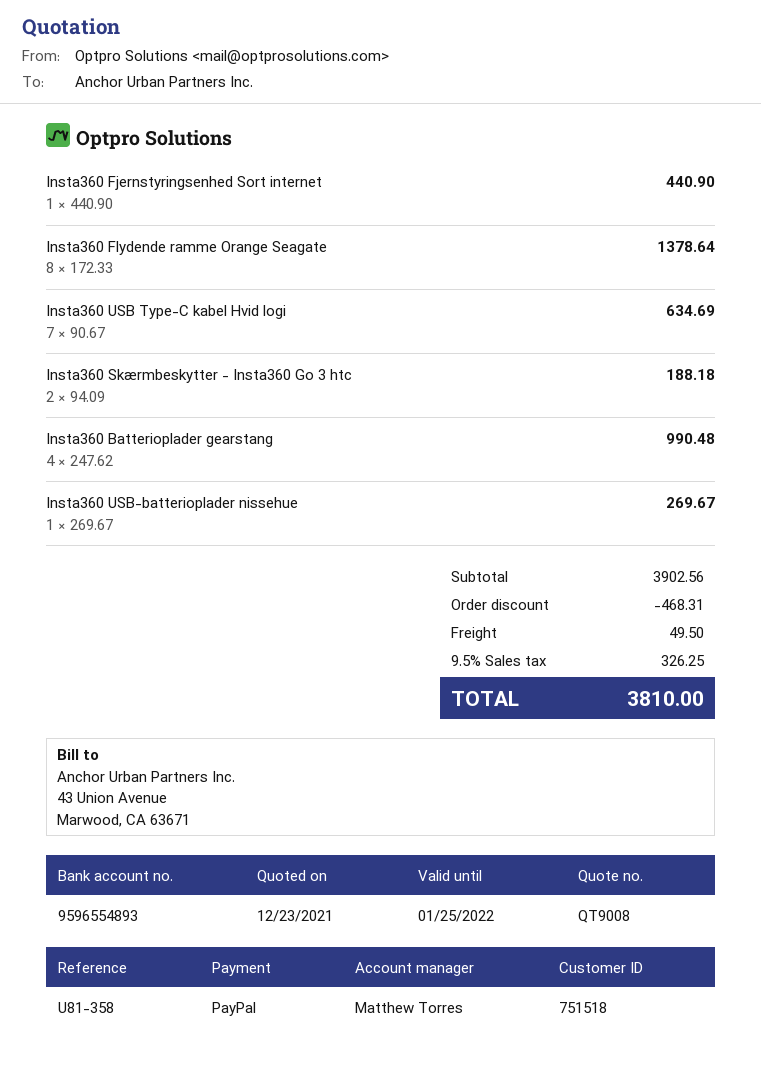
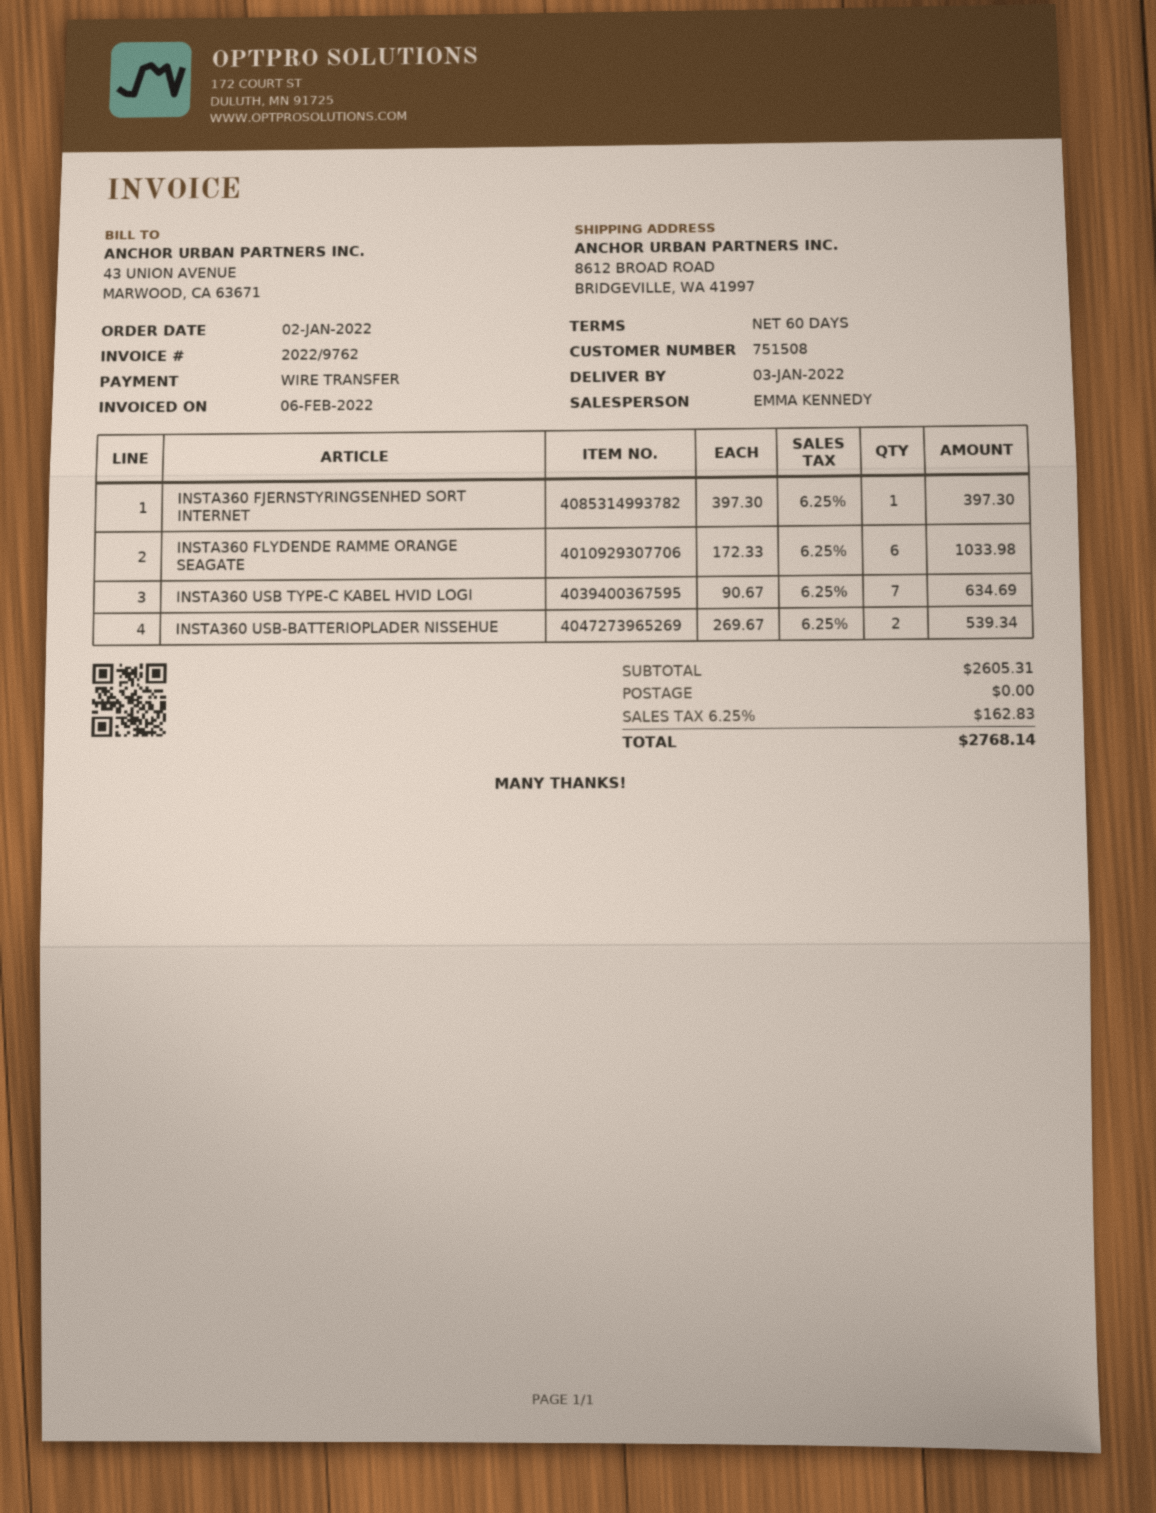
customer number: 751518 -> 751508
sales rep: Matthew Torres -> EMMA KENNEDY
payment method: PayPal -> bank transfer
Insta360 Fjernstyringsenhed Sort internet: 1 x 440.90 = 440.90 -> 1 x 397.30 = 397.30
Insta360 Flydende ramme Orange Seagate: 8 x 172.33 = 1378.64 -> 6 x 172.33 = 1033.98
Insta360 Skærmbeskytter - Insta360 Go 3 htc: 2 x 94.09 = 188.18 -> none
Insta360 Batterioplader gearstang: 4 x 247.62 = 990.48 -> none
Insta360 USB-batterioplader nissehue: 1 x 269.67 = 269.67 -> 2 x 269.67 = 539.34
subtotal: 3902.56 -> 2605.31
discount: 468.31 -> none
shipping: 49.50 -> 0.00
tax: 9.5% = 326.25 -> 6.25% = 162.83
total: 3810.00 -> 2768.14

